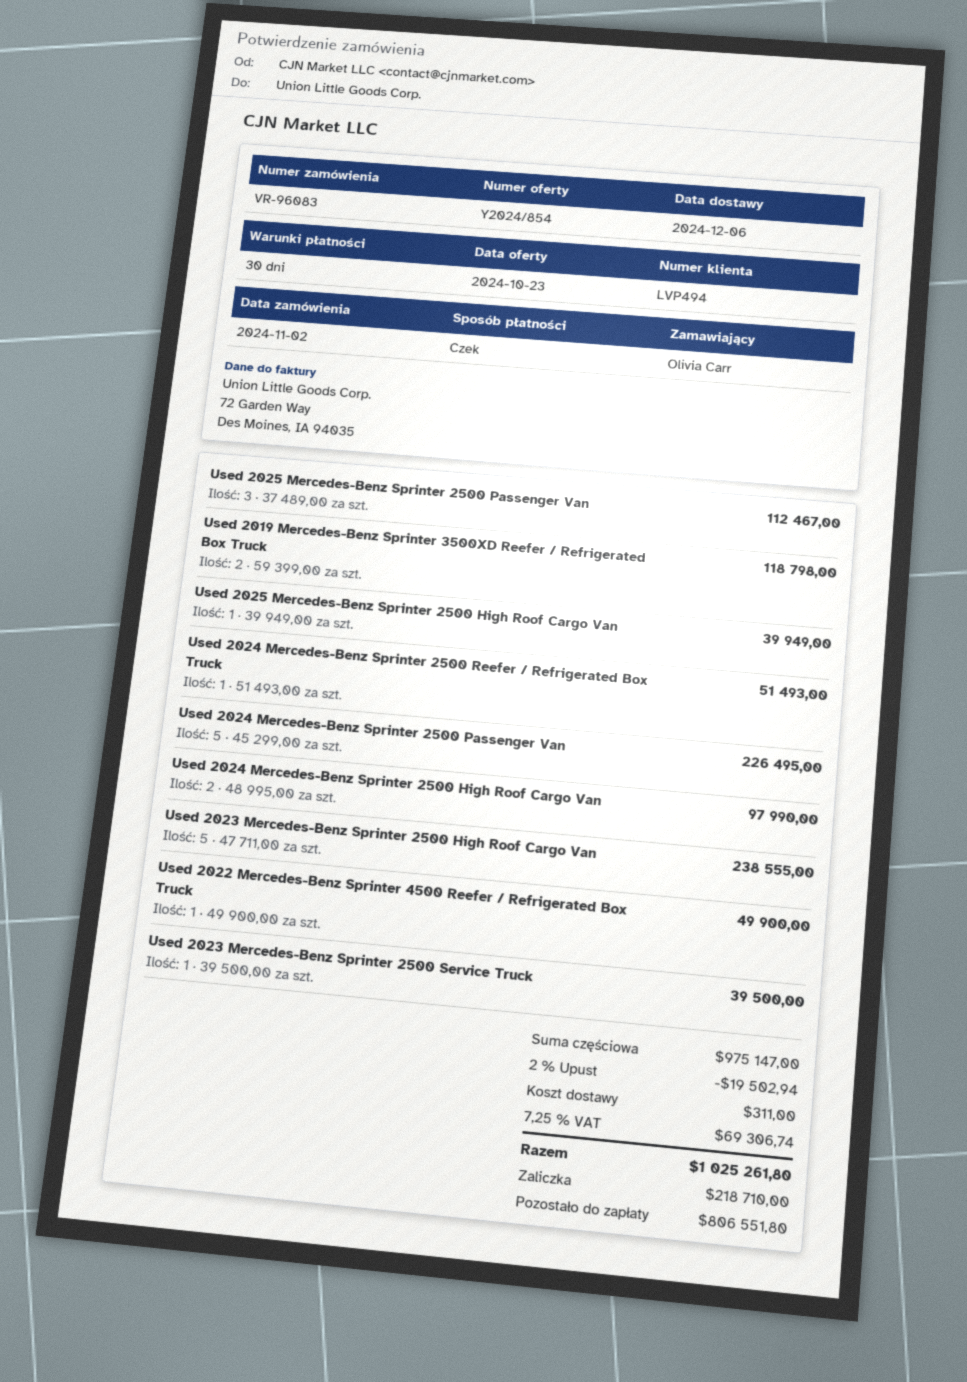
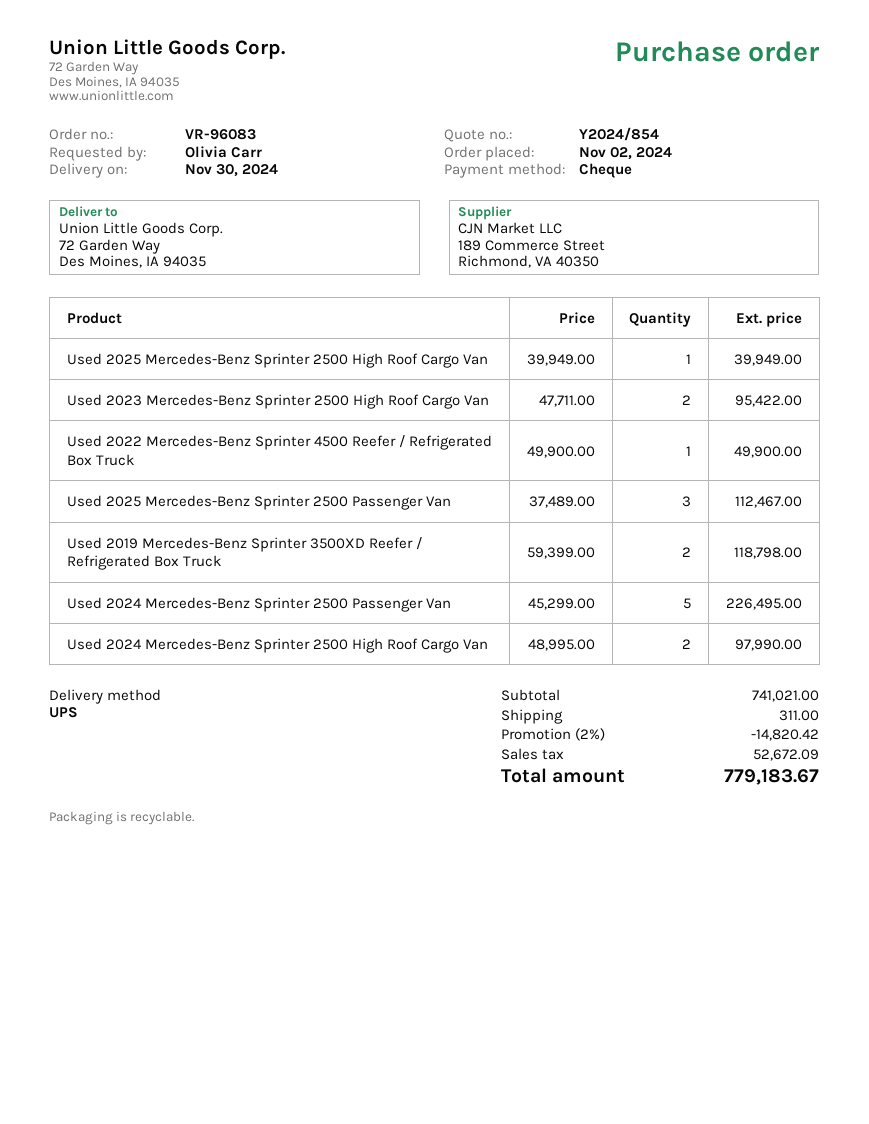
delivery date: 2024-12-06 -> 2024-11-30
Used 2024 Mercedes-Benz Sprinter 2500 Reefer / Refrigerated Box Truck: 1 x 51493.00 = 51493.00 -> none
Used 2023 Mercedes-Benz Sprinter 2500 High Roof Cargo Van: 5 x 47711.00 = 238555.00 -> 2 x 47711.00 = 95422.00
Used 2023 Mercedes-Benz Sprinter 2500 Service Truck: 1 x 39500.00 = 39500.00 -> none
subtotal: 975147.00 -> 741021.00
discount: 2% = 19502.94 -> 2% = 14820.42
tax: 69306.74 -> 52672.09
total: 1025261.80 -> 779183.67

